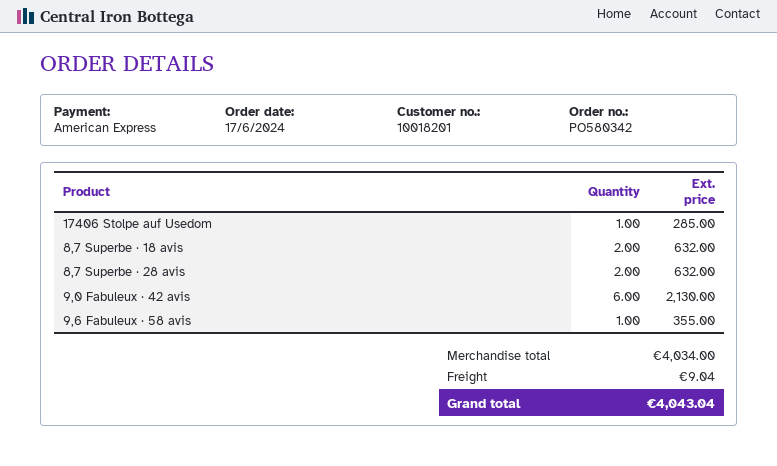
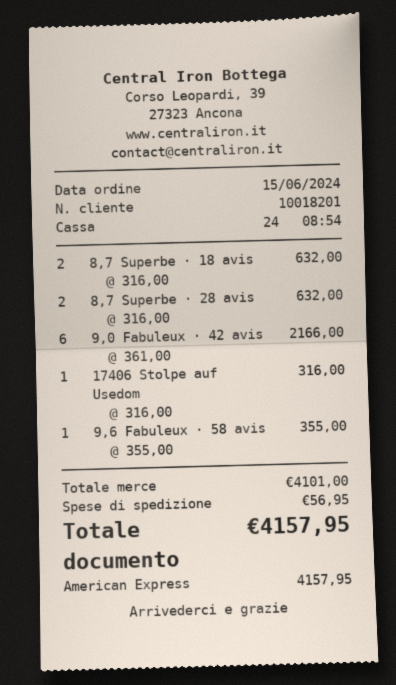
order date: 2024-06-17 -> 2024-06-15
17406 Stolpe auf Usedom: 1 for 285.00 -> 1 for 316.00
9,0 Fabuleux · 42 avis: 6 for 2130.00 -> 6 for 2166.00
subtotal: 4034.00 -> 4101.00
shipping: 9.04 -> 56.95
total: 4043.04 -> 4157.95

